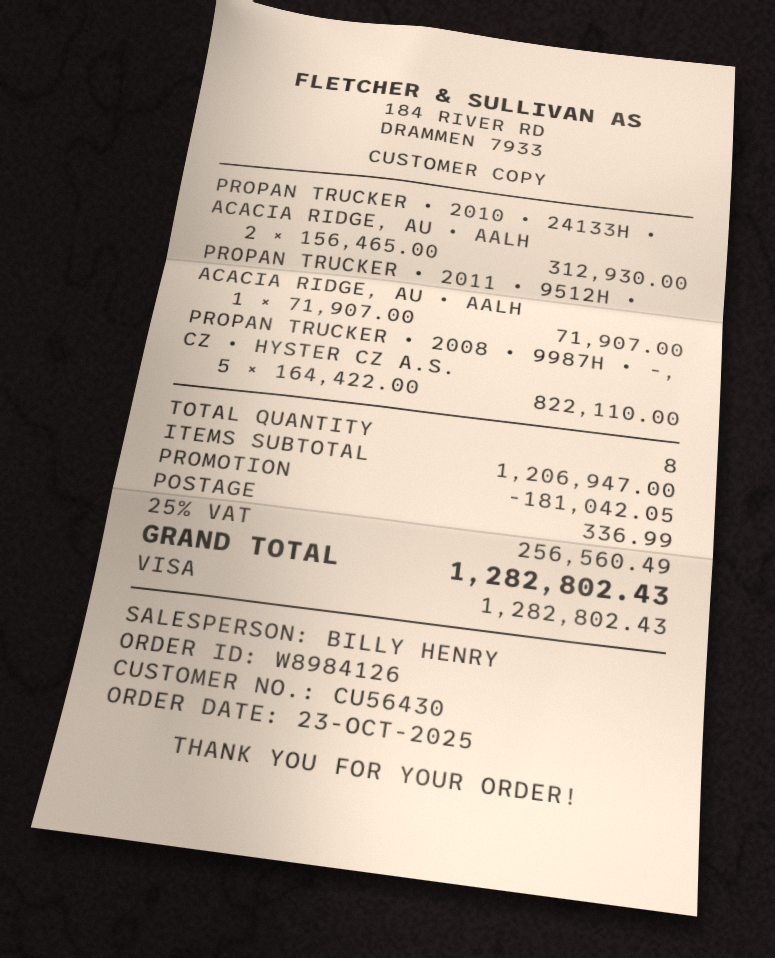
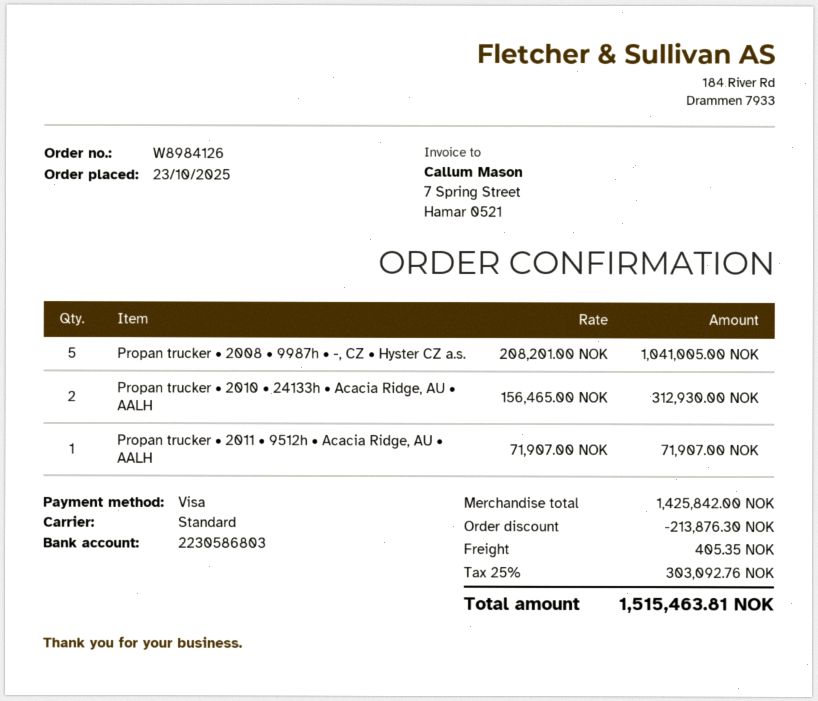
PROPAN TRUCKER • 2008 • 9987H • -, CZ • HYSTER CZ A.S.: 5 x 164422.00 = 822110.00 -> 5 x 208201.00 = 1041005.00
subtotal: 1206947.00 -> 1425842.00
discount: 181042.05 -> 213876.30
shipping: 336.99 -> 405.35
tax: 25% = 256560.49 -> 25% = 303092.76
total: 1282802.43 -> 1515463.81

